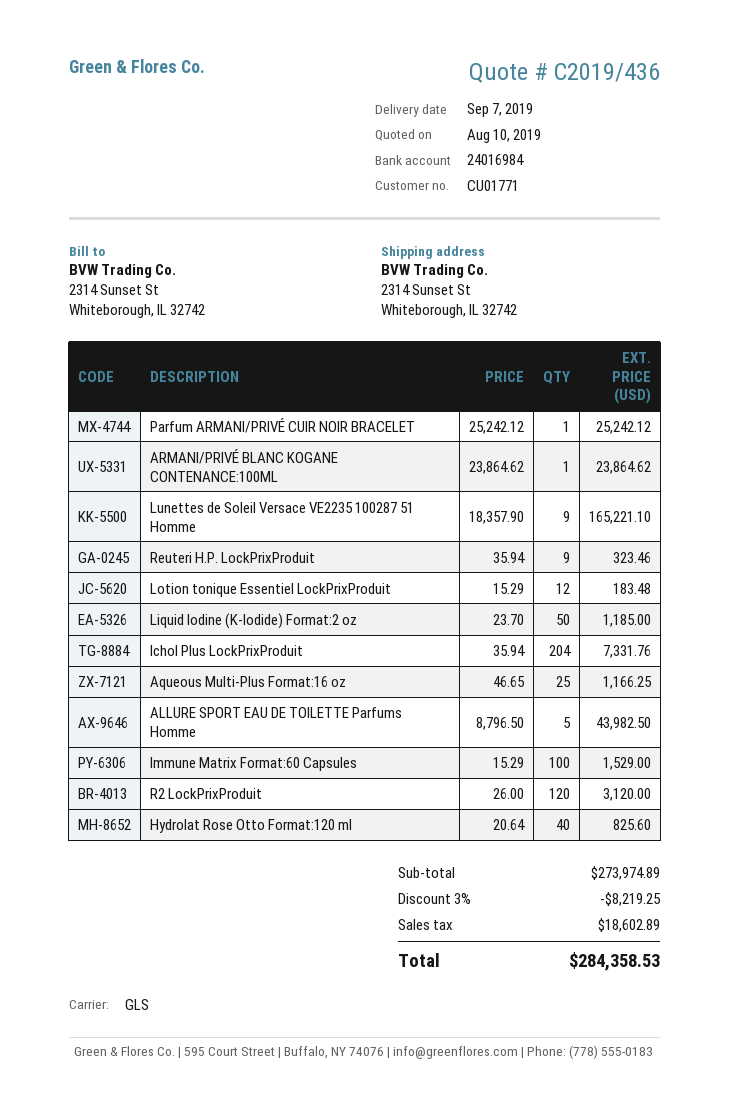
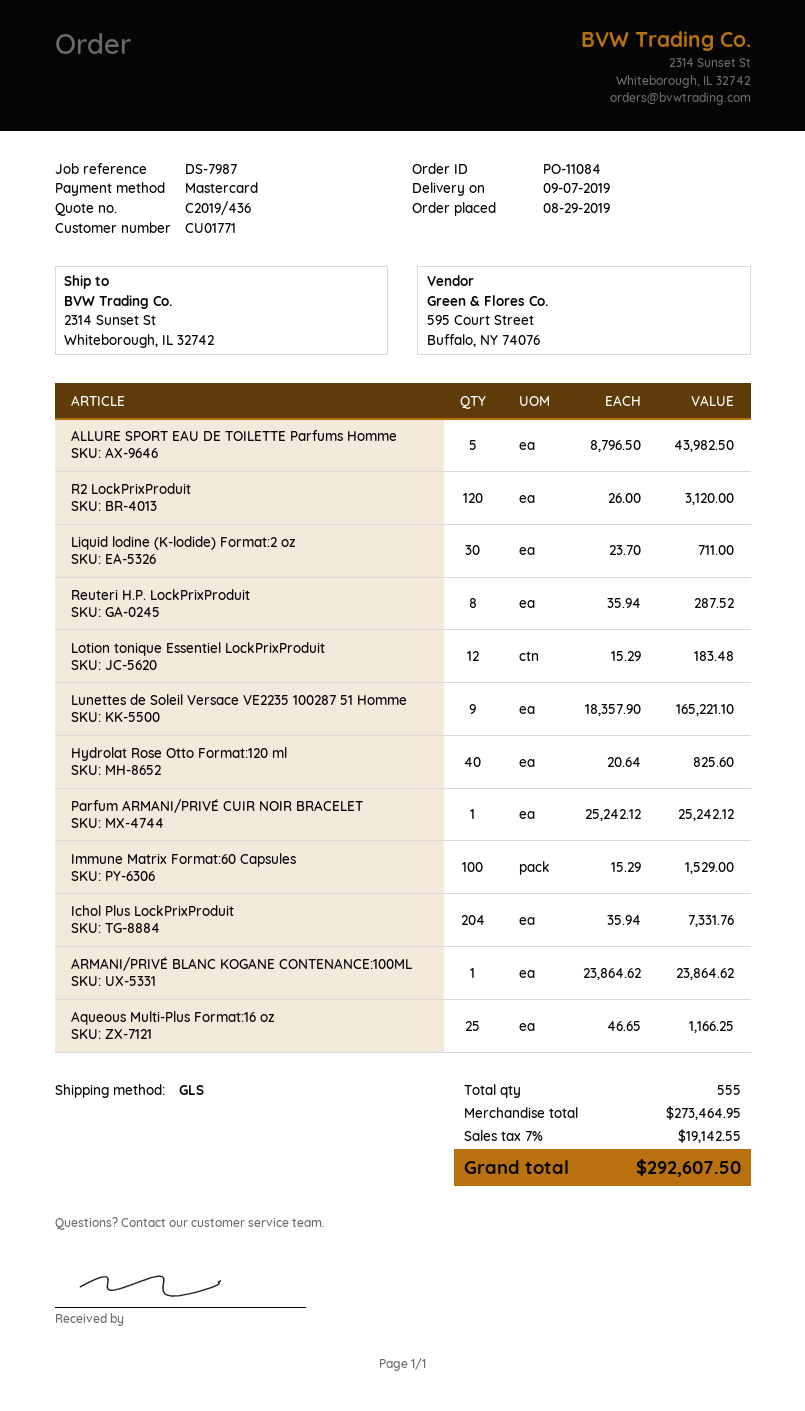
Reuteri H.P. LockPrixProduit: 9 x 35.94 = 323.46 -> 8 x 35.94 = 287.52
Liquid lodine (K-lodide) Format:2 oz: 50 x 23.70 = 1185.00 -> 30 x 23.70 = 711.00
subtotal: 273974.89 -> 273464.95
discount: 3% = 8219.25 -> none
tax: 18602.89 -> 19142.55
total: 284358.53 -> 292607.50

